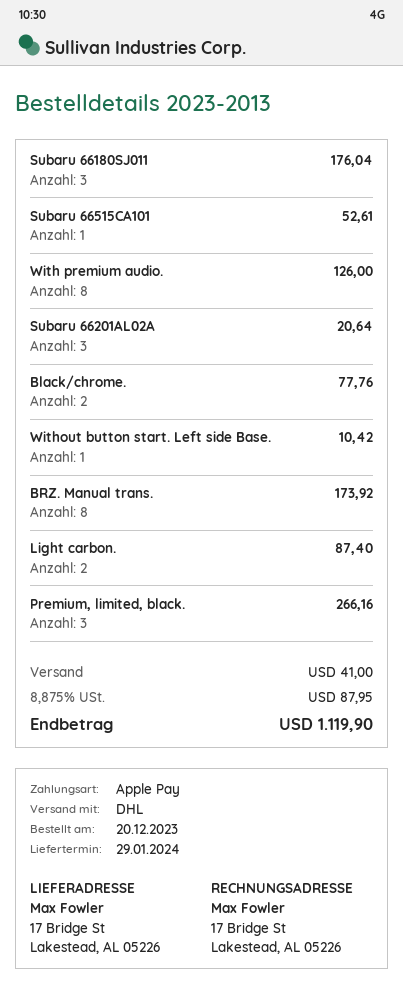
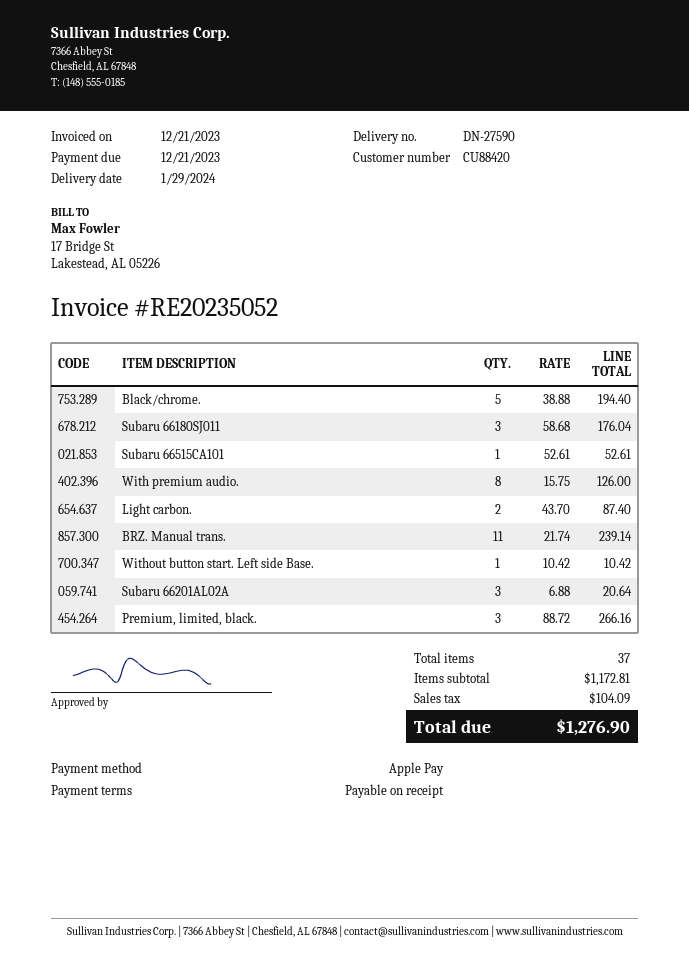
Black/chrome.: 2 for 77.76 -> 5 for 194.40
BRZ. Manual trans.: 8 for 173.92 -> 11 for 239.14
shipping: 41.00 -> none
tax: 87.95 -> 104.09
total: 1119.90 -> 1276.90

